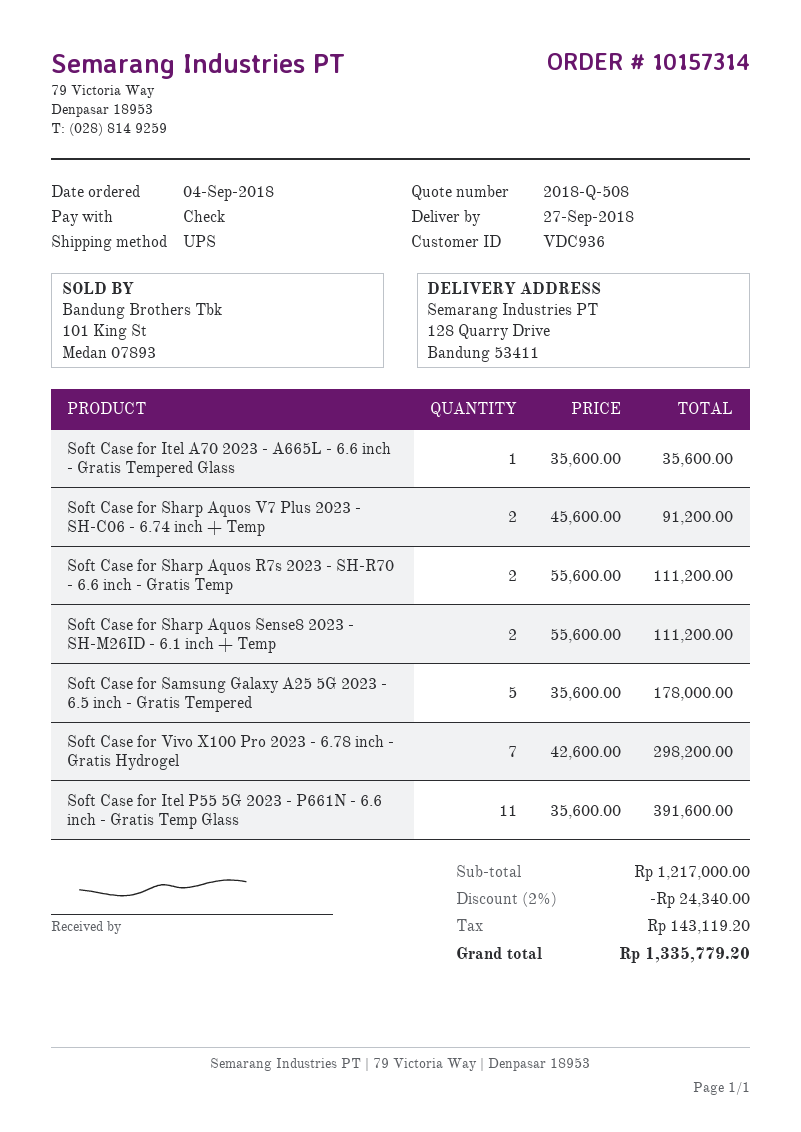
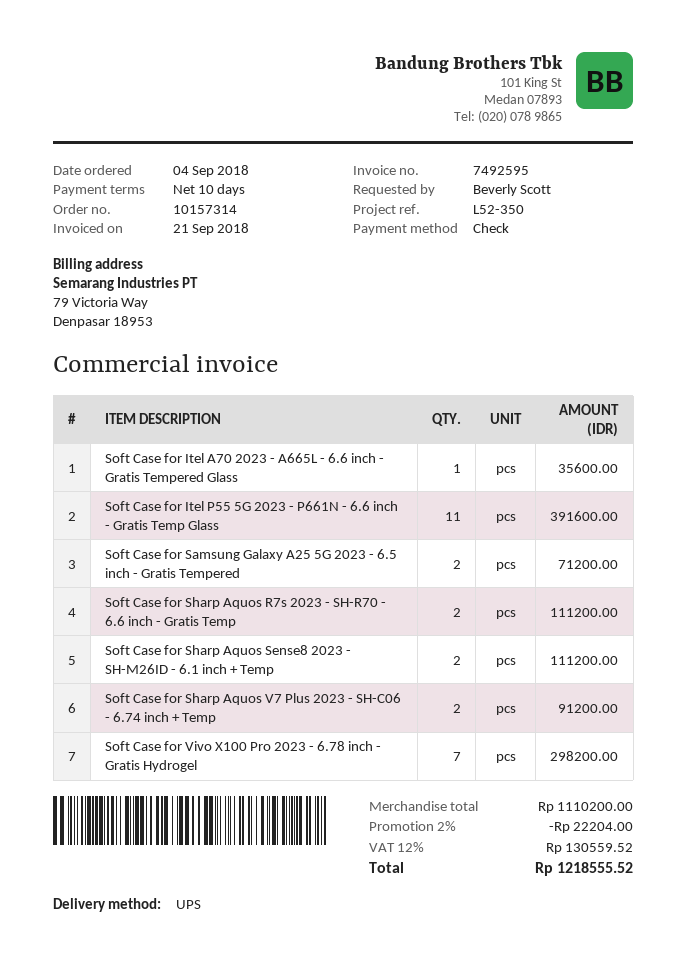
Soft Case for Samsung Galaxy A25 5G 2023 - 6.5 inch - Gratis Tempered: 5 for 178000.00 -> 2 for 71200.00
subtotal: 1217000.00 -> 1110200.00
discount: 2% = 24340.00 -> 2% = 22204.00
tax: 143119.20 -> 130559.52
total: 1335779.20 -> 1218555.52

